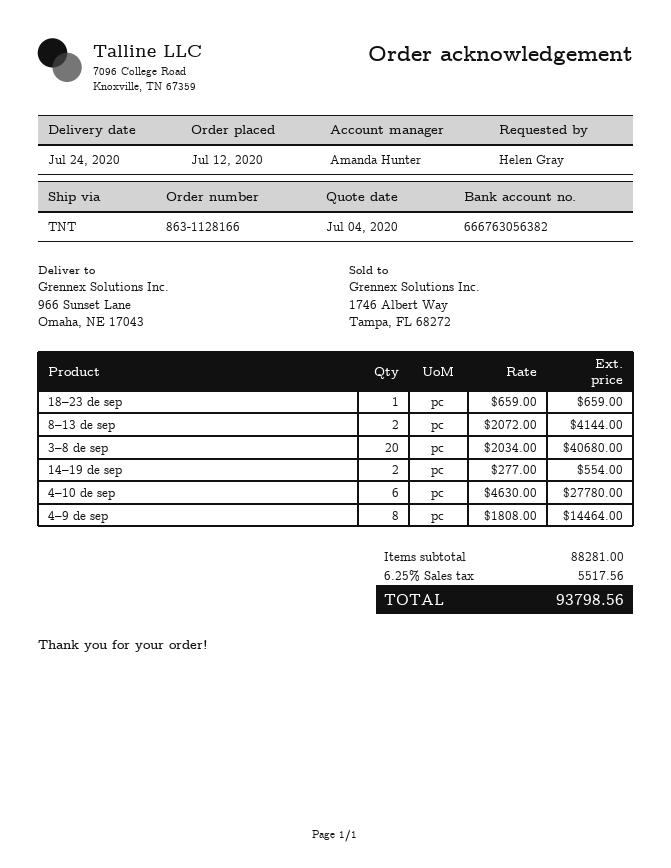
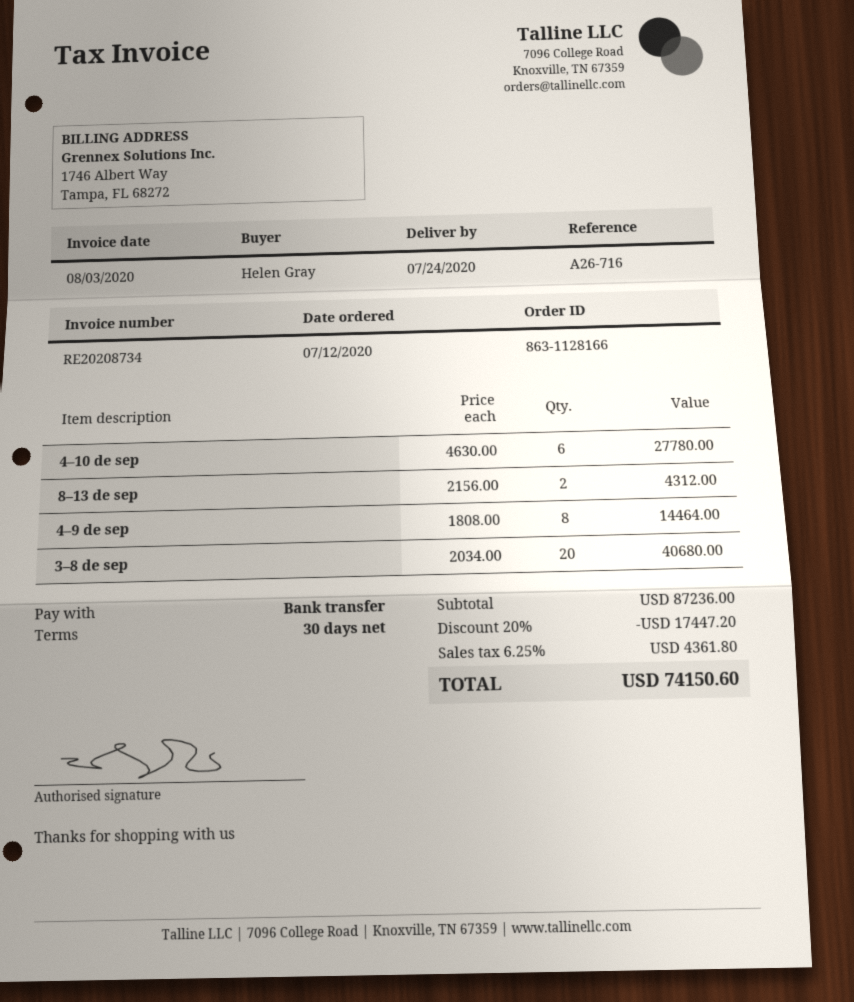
18–23 de sep: 1 x 659.00 = 659.00 -> none
8–13 de sep: 2 x 2072.00 = 4144.00 -> 2 x 2156.00 = 4312.00
14–19 de sep: 2 x 277.00 = 554.00 -> none
subtotal: 88281.00 -> 87236.00
discount: none -> 20% = 17447.20
tax: 6.25% = 5517.56 -> 6.25% = 4361.80
total: 93798.56 -> 74150.60

